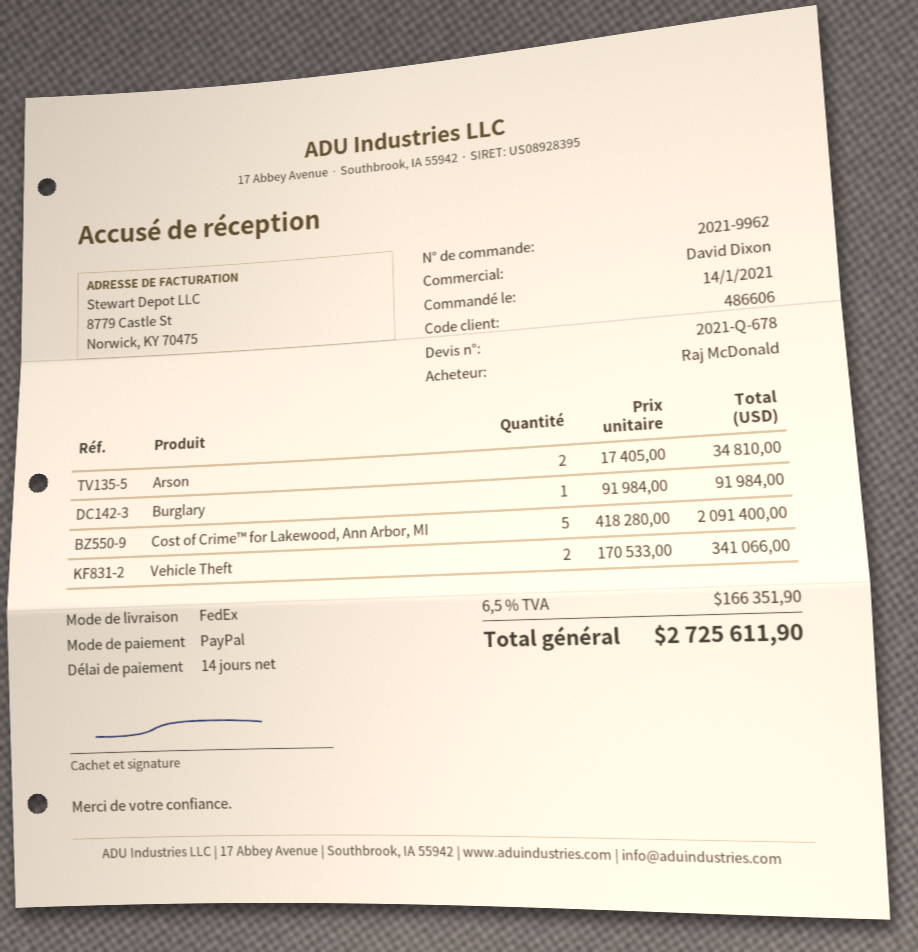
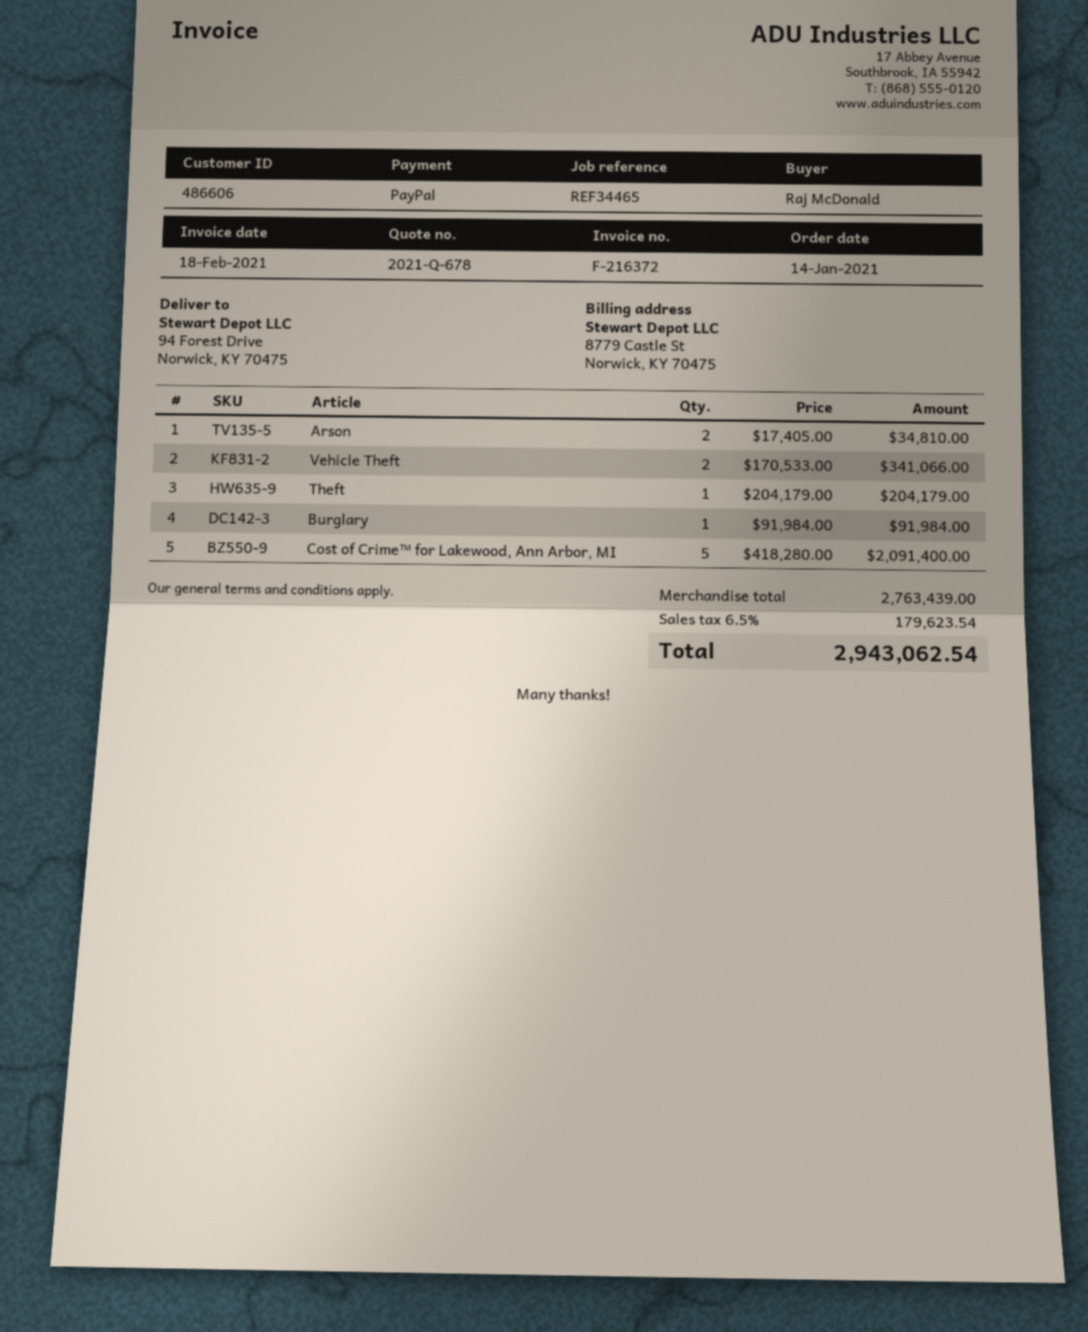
Theft: none -> 1 x 204179.00 = 204179.00
tax: 6.5% = 166351.90 -> 6.5% = 179623.54
total: 2725611.90 -> 2943062.54

